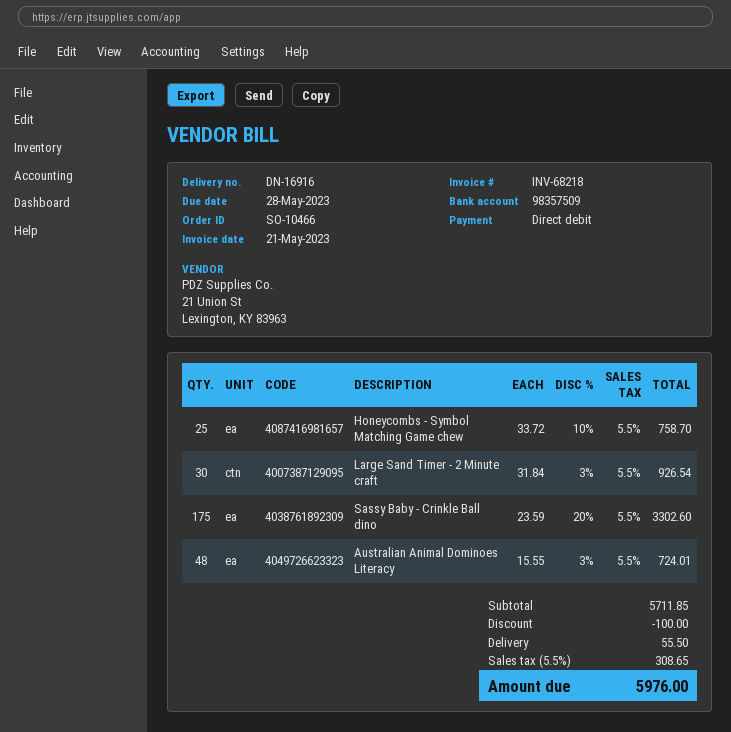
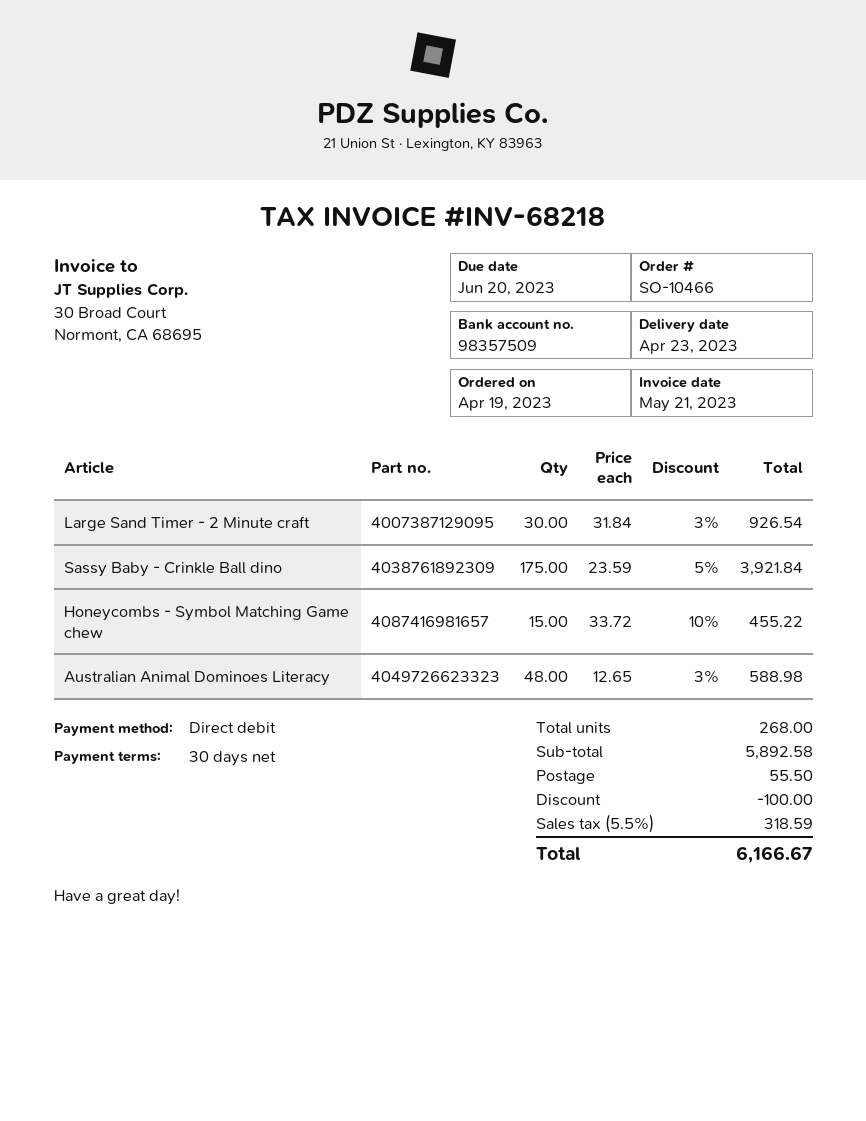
due date: 2023-05-28 -> 2023-06-20
Honeycombs - Symbol Matching Game chew: 25 x 33.72 - 10% = 758.70 -> 15 x 33.72 - 10% = 455.22
Sassy Baby - Crinkle Ball dino: 175 x 23.59 - 20% = 3302.60 -> 175 x 23.59 - 5% = 3921.84
Australian Animal Dominoes Literacy: 48 x 15.55 - 3% = 724.01 -> 48 x 12.65 - 3% = 588.98
subtotal: 5711.85 -> 5892.58
tax: 5.5% = 308.65 -> 5.5% = 318.59
total: 5976.00 -> 6166.67

